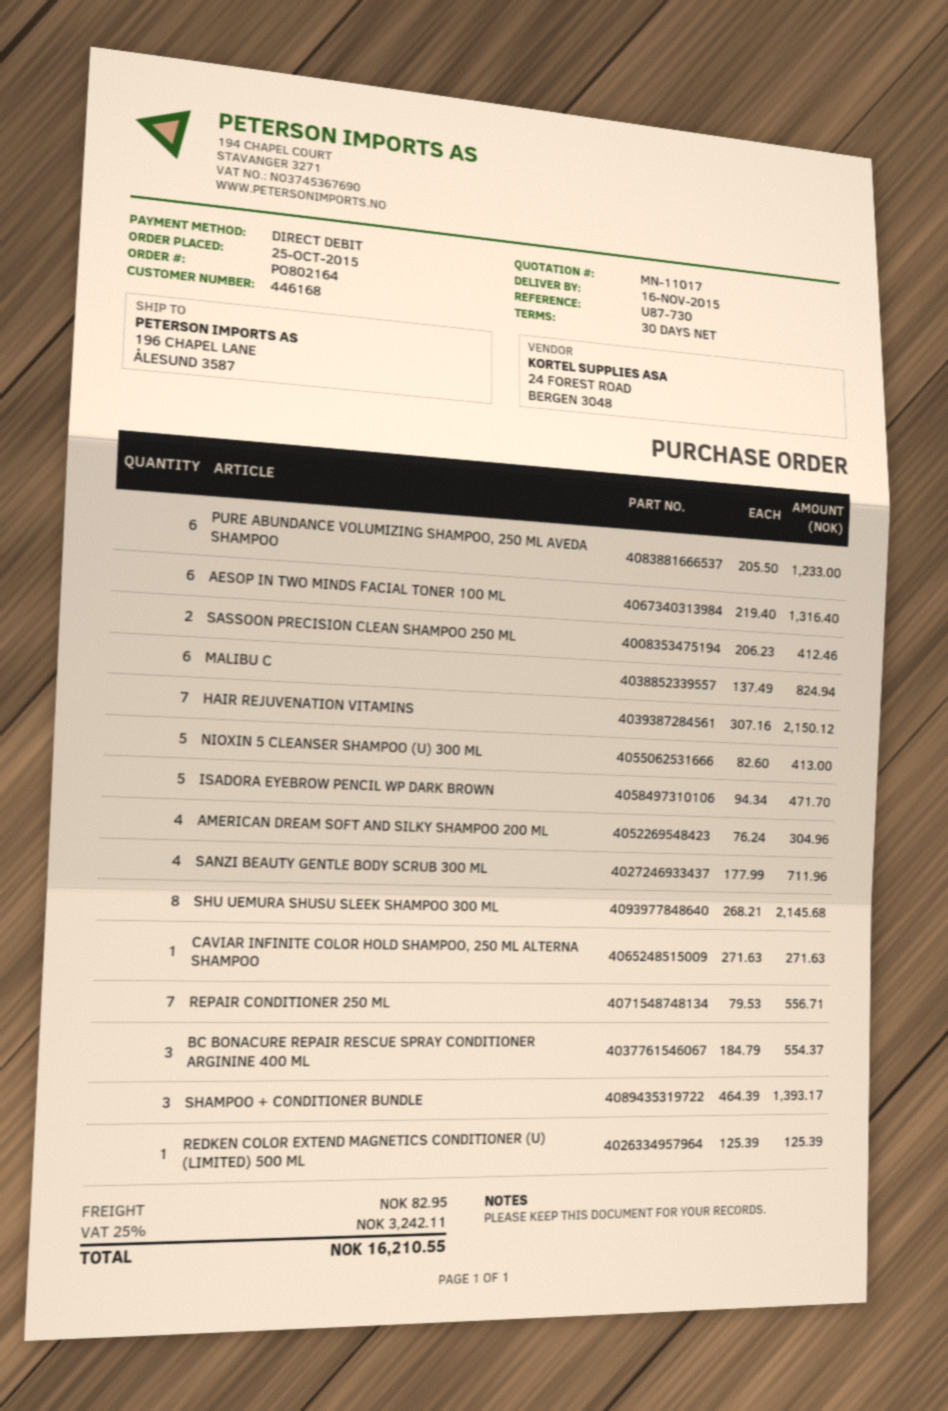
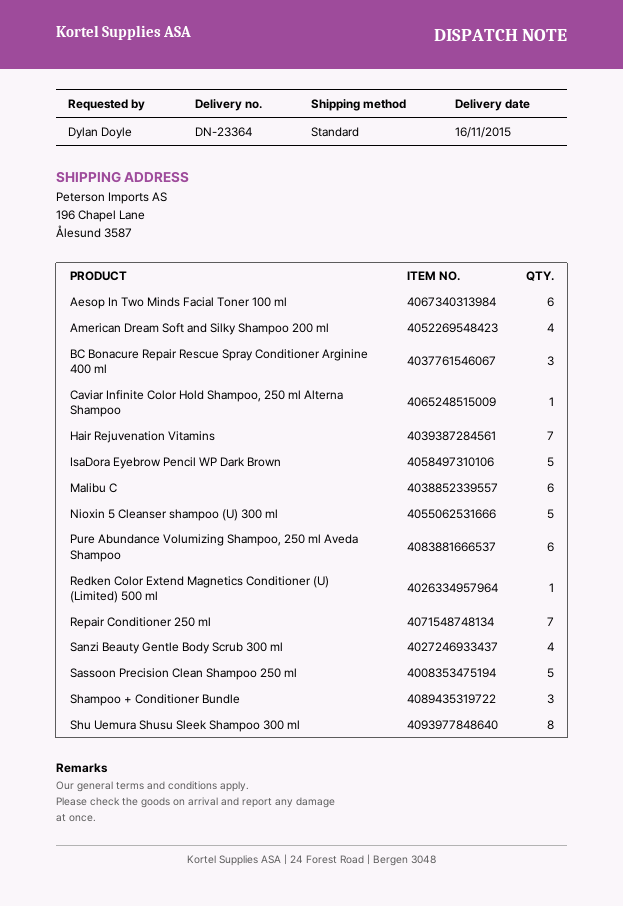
SASSOON PRECISION CLEAN SHAMPOO 250 ML: 2 -> 5

